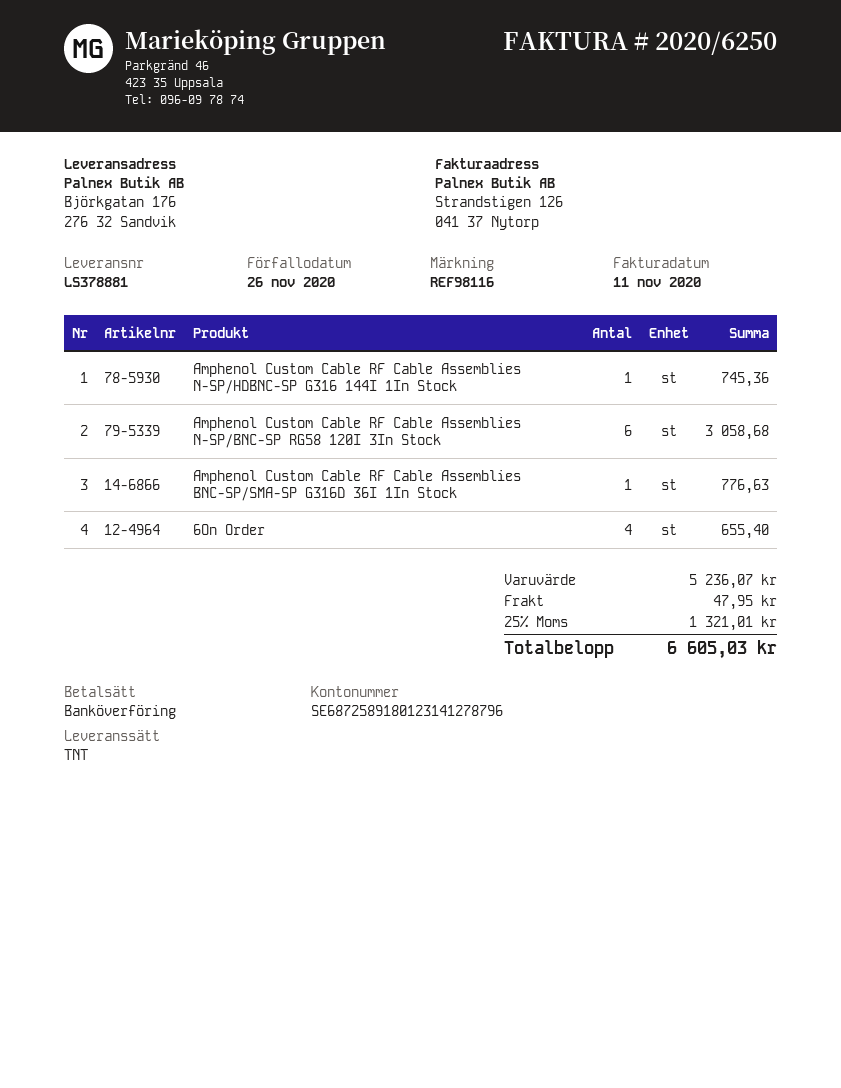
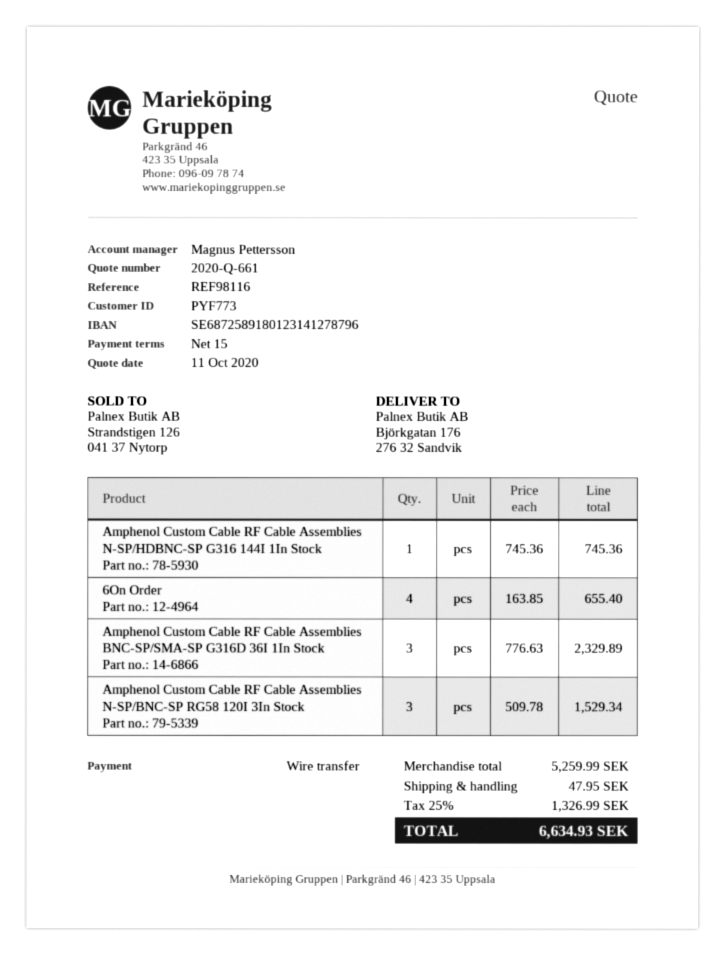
Amphenol Custom Cable RF Cable Assemblies N-SP/BNC-SP RG58 120I 3In Stock: 6 for 3058.68 -> 3 for 1529.34
Amphenol Custom Cable RF Cable Assemblies BNC-SP/SMA-SP G316D 36I 1In Stock: 1 for 776.63 -> 3 for 2329.89
subtotal: 5236.07 -> 5259.99
tax: 25% = 1321.01 -> 25% = 1326.99
total: 6605.03 -> 6634.93

